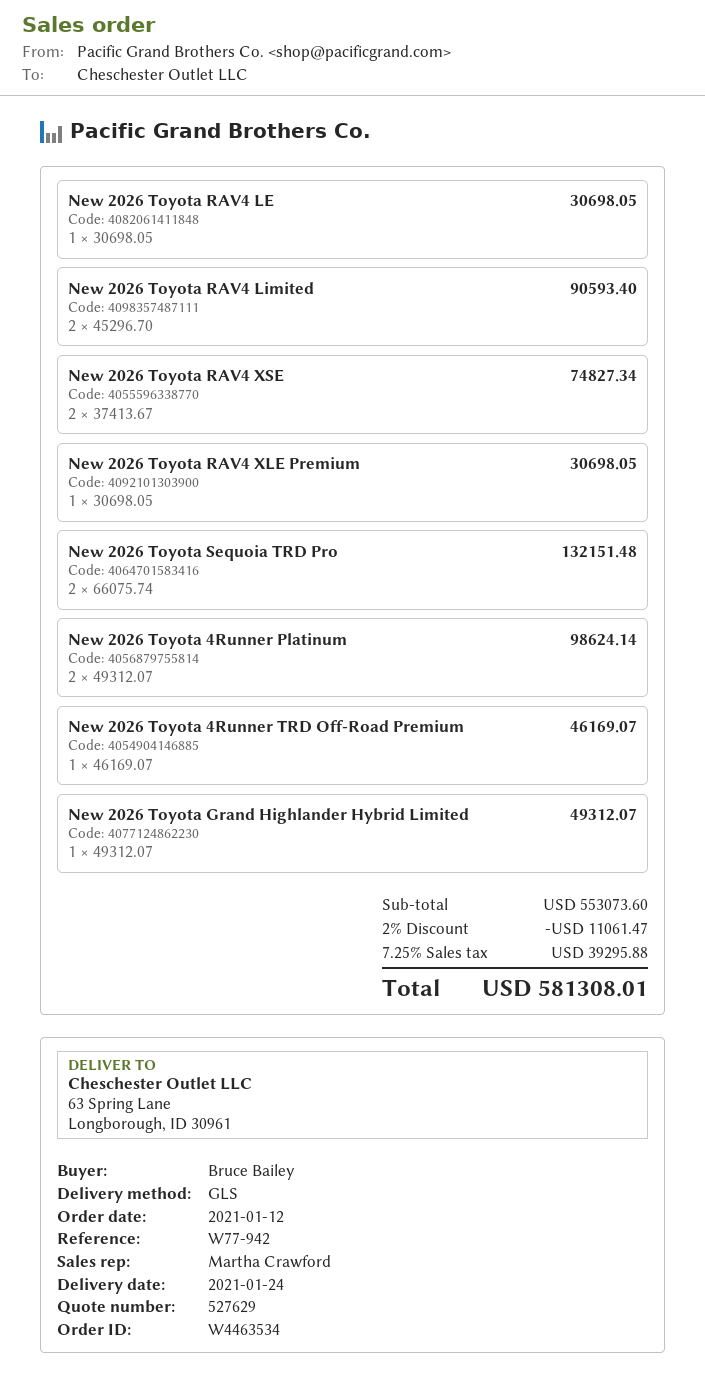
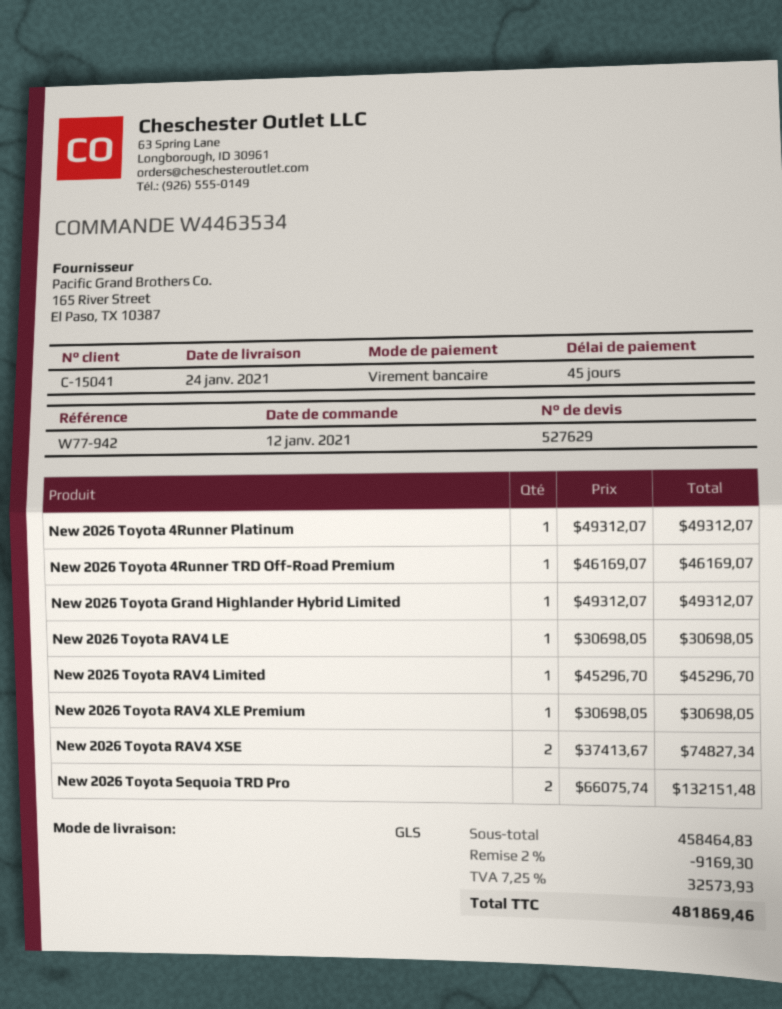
New 2026 Toyota RAV4 Limited: 2 x 45296.70 = 90593.40 -> 1 x 45296.70 = 45296.70
New 2026 Toyota 4Runner Platinum: 2 x 49312.07 = 98624.14 -> 1 x 49312.07 = 49312.07
subtotal: 553073.60 -> 458464.83
discount: 2% = 11061.47 -> 2% = 9169.30
tax: 7.25% = 39295.88 -> 7.25% = 32573.93
total: 581308.01 -> 481869.46

